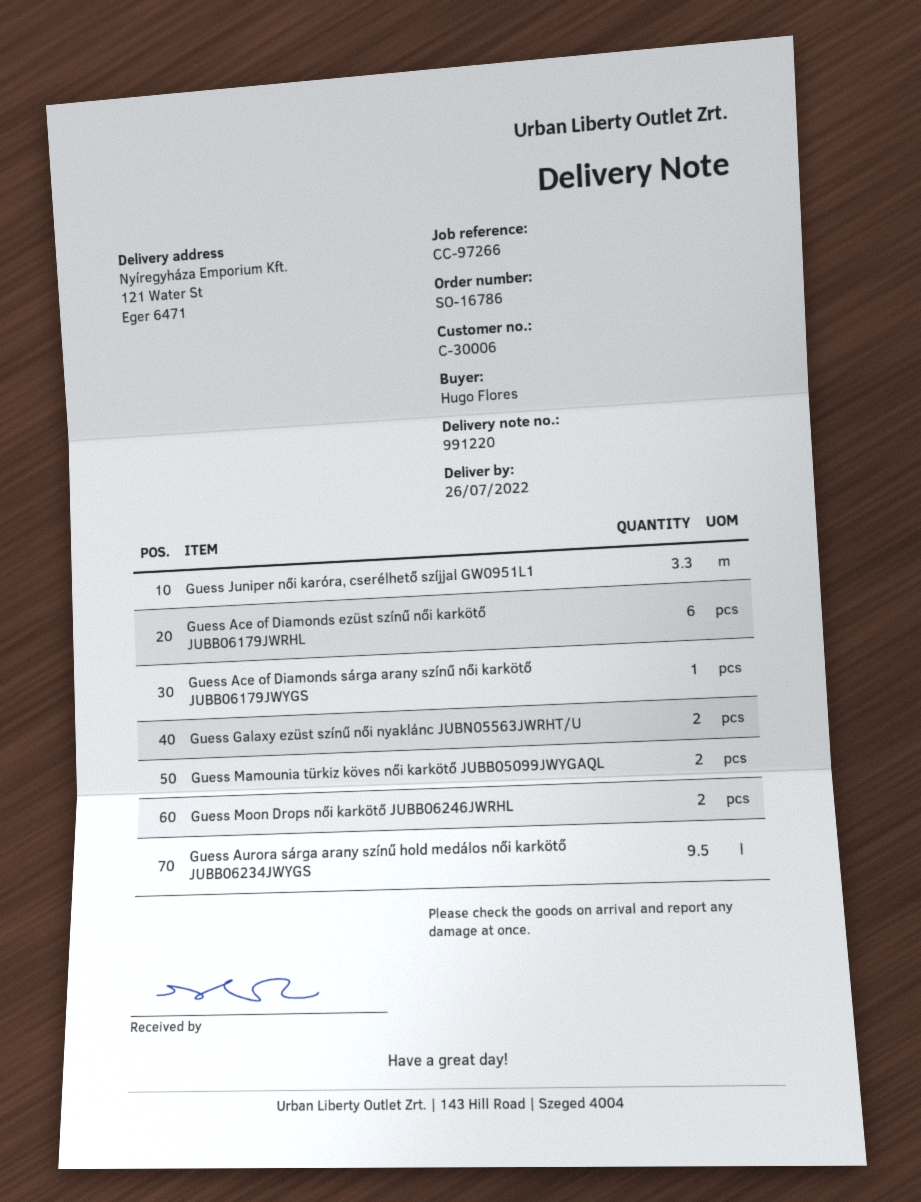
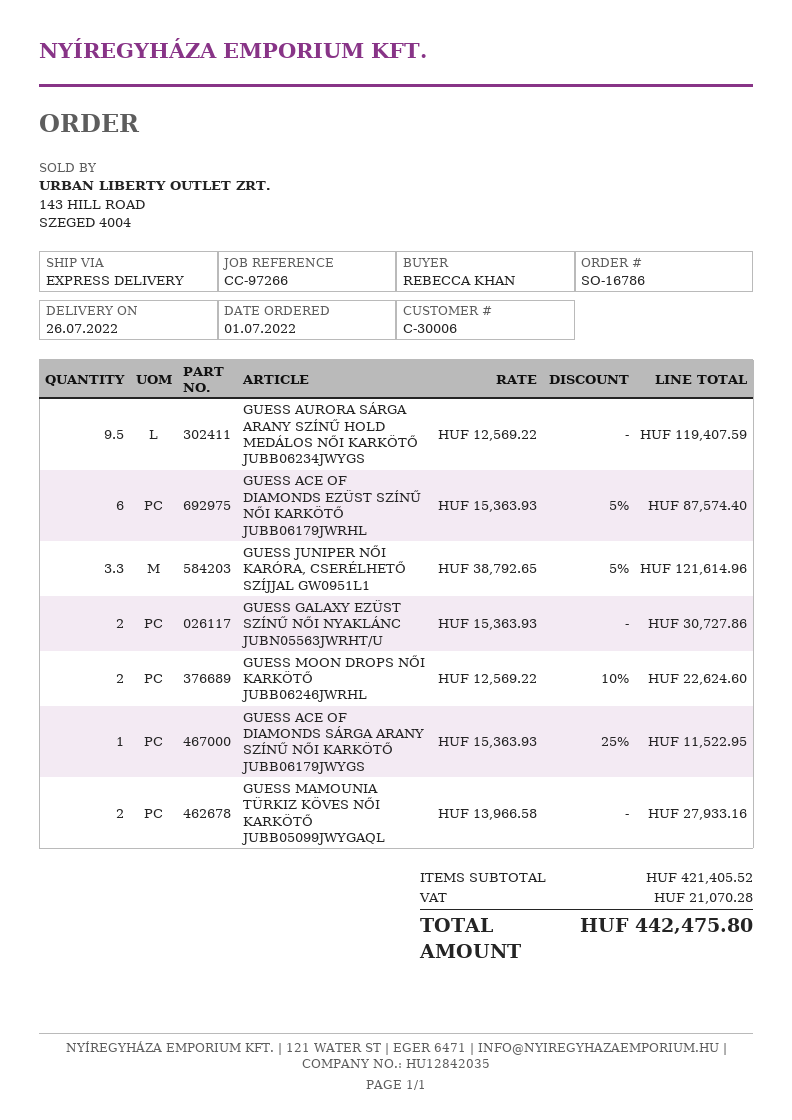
ordered by: Hugo Flores -> REBECCA KHAN

